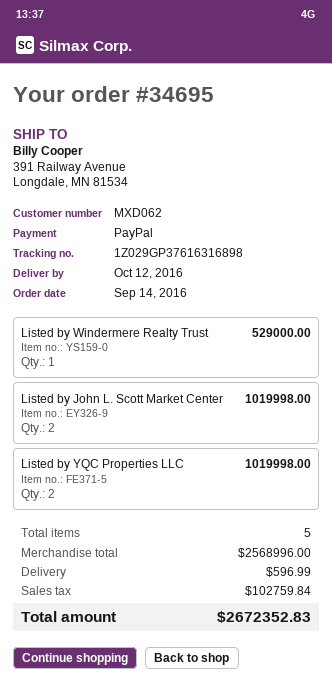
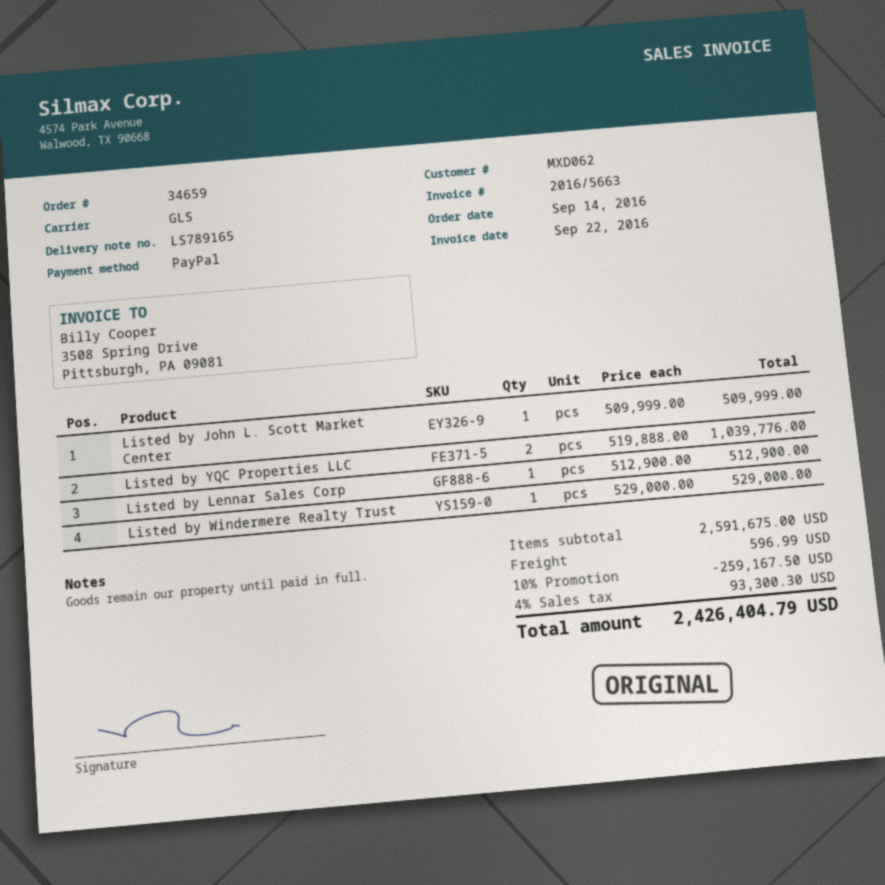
order number: 34695 -> 34659
Listed by John L. Scott Market Center: 2 for 1019998.00 -> 1 for 509999.00
Listed by YQC Properties LLC: 2 for 1019998.00 -> 2 for 1039776.00
Listed by Lennar Sales Corp: none -> 1 for 512900.00
subtotal: 2568996.00 -> 2591675.00
discount: none -> 10% = 259167.50
tax: 102759.84 -> 93300.30
total: 2672352.83 -> 2426404.79

